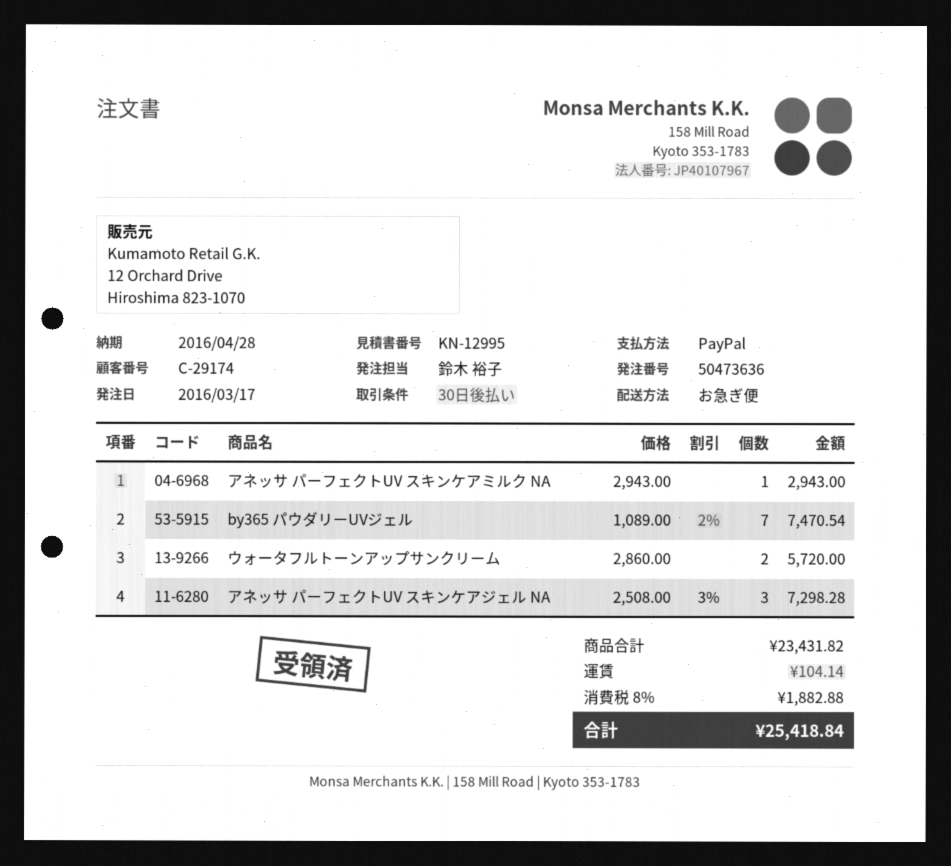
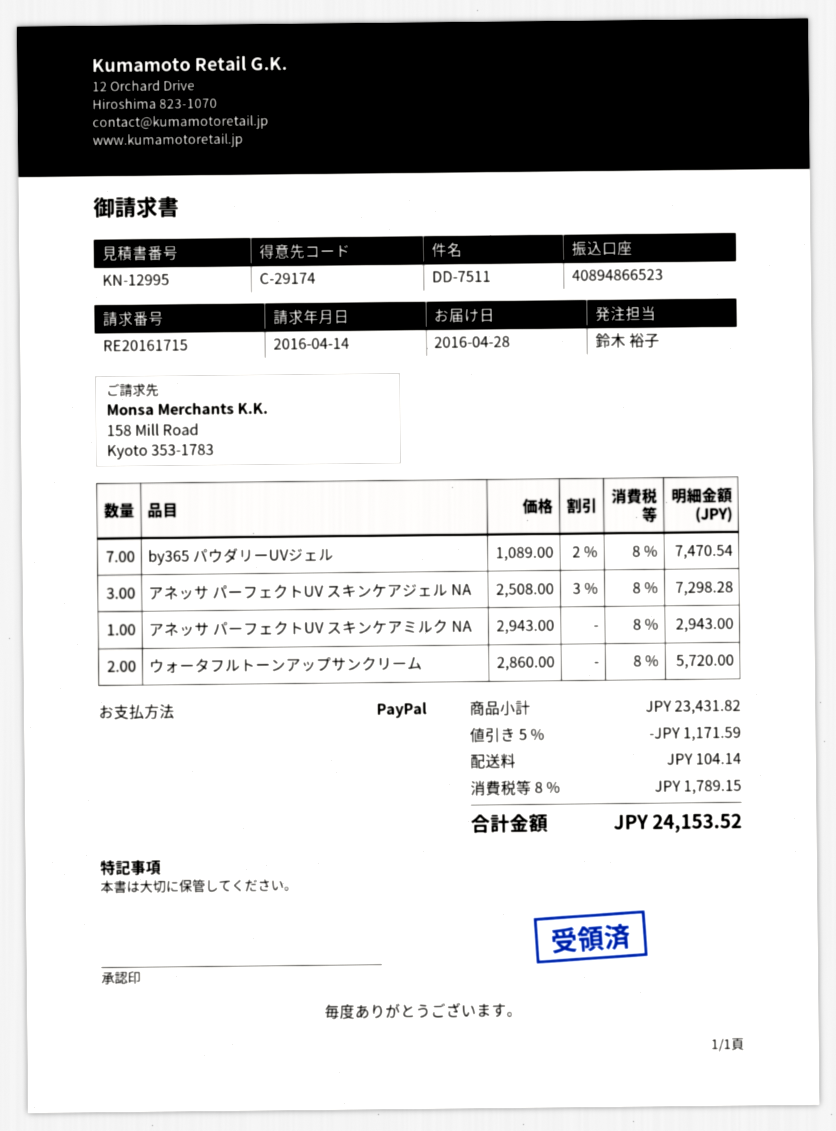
discount: none -> 5% = 1171.59
tax: 8% = 1882.88 -> 8% = 1789.15
total: 25418.84 -> 24153.52

